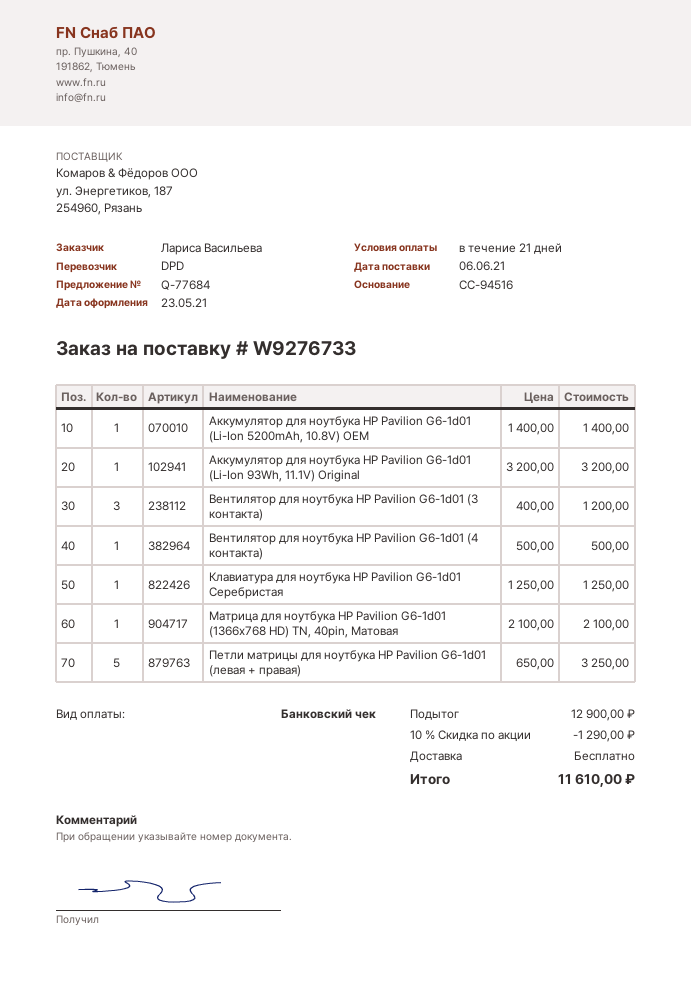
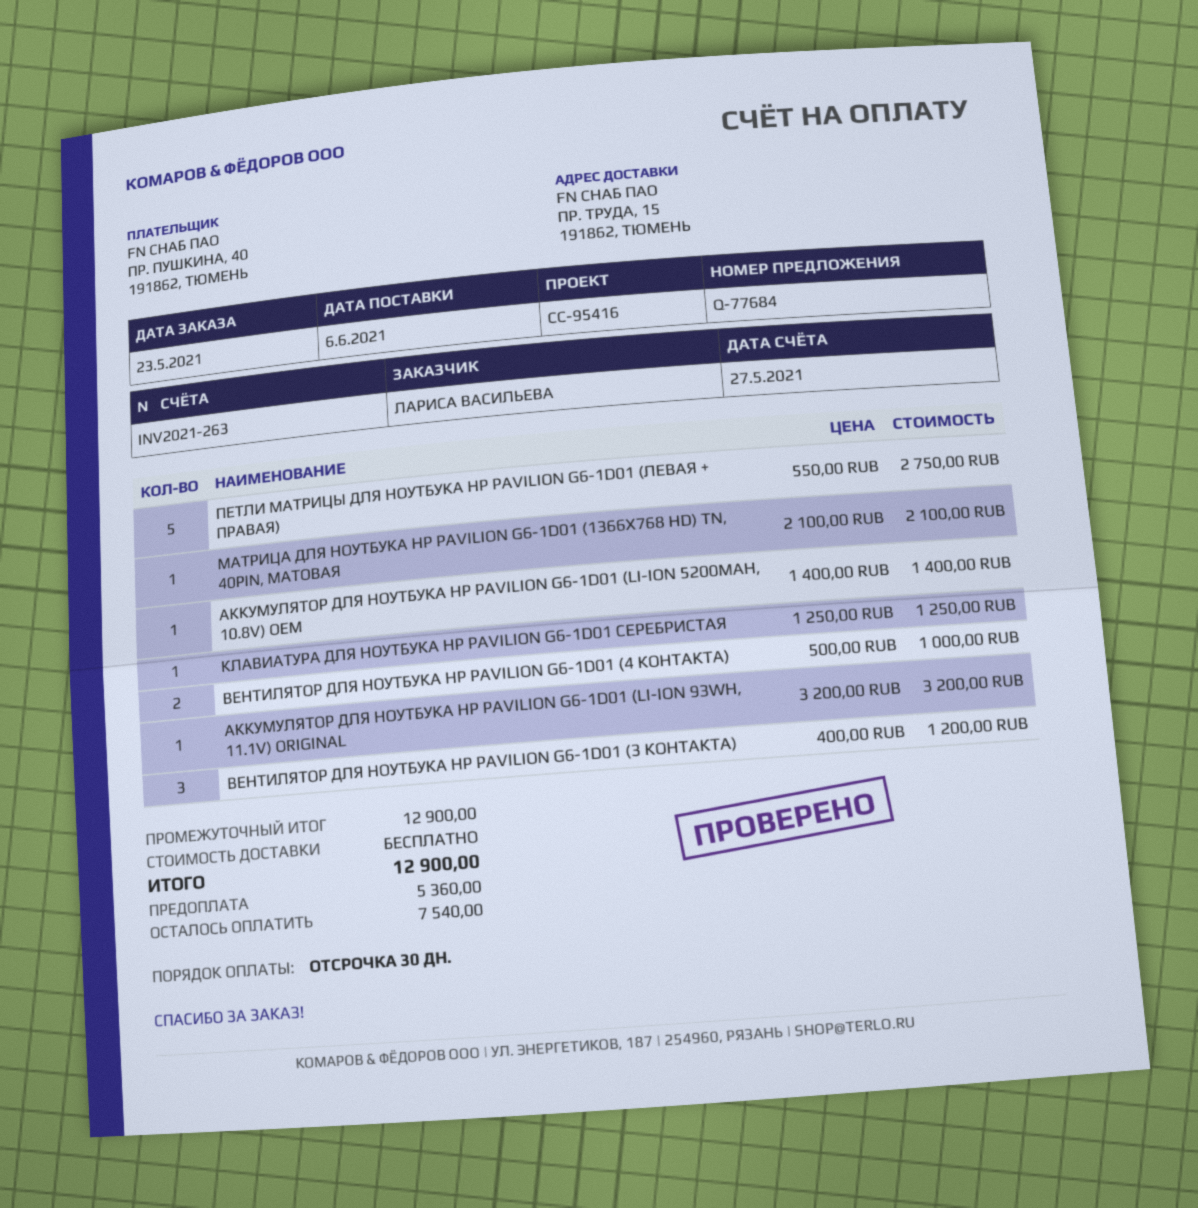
payment terms: 21 days -> 30 days
reference: CC-94516 -> CC-95416
Вентилятор для ноутбука HP Pavilion G6-1d01 (4 контакта): 1 x 500.00 = 500.00 -> 2 x 500.00 = 1000.00
Петли матрицы для ноутбука HP Pavilion G6-1d01 (левая + правая): 5 x 650.00 = 3250.00 -> 5 x 550.00 = 2750.00
discount: 10% = 1290.00 -> none
total: 11610.00 -> 12900.00

